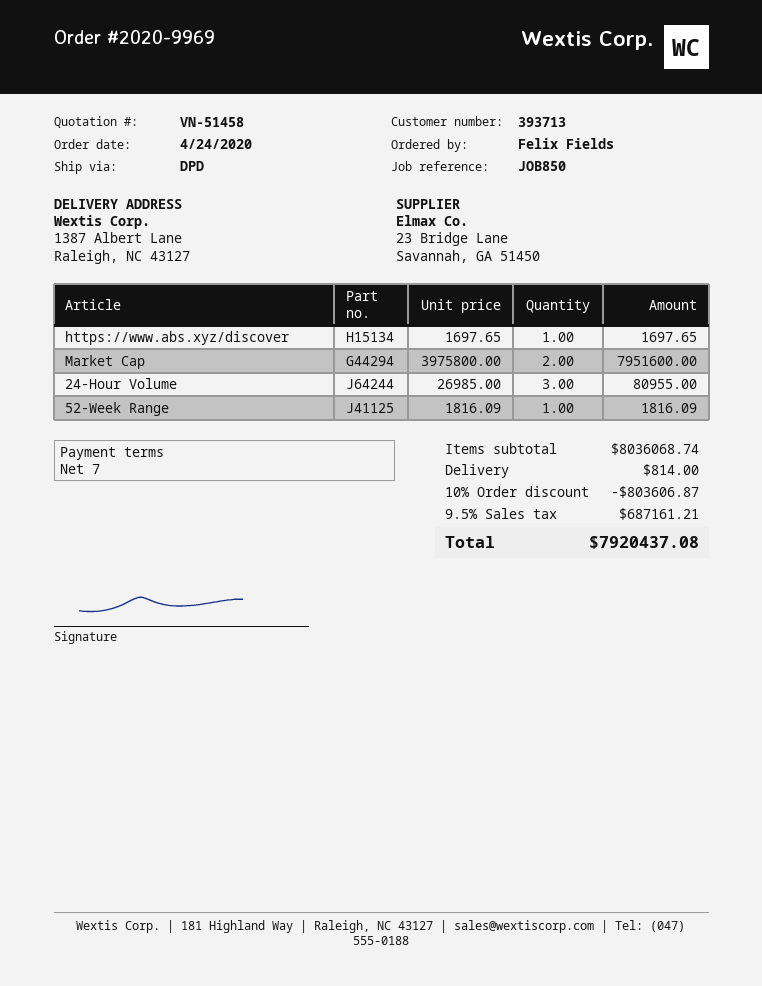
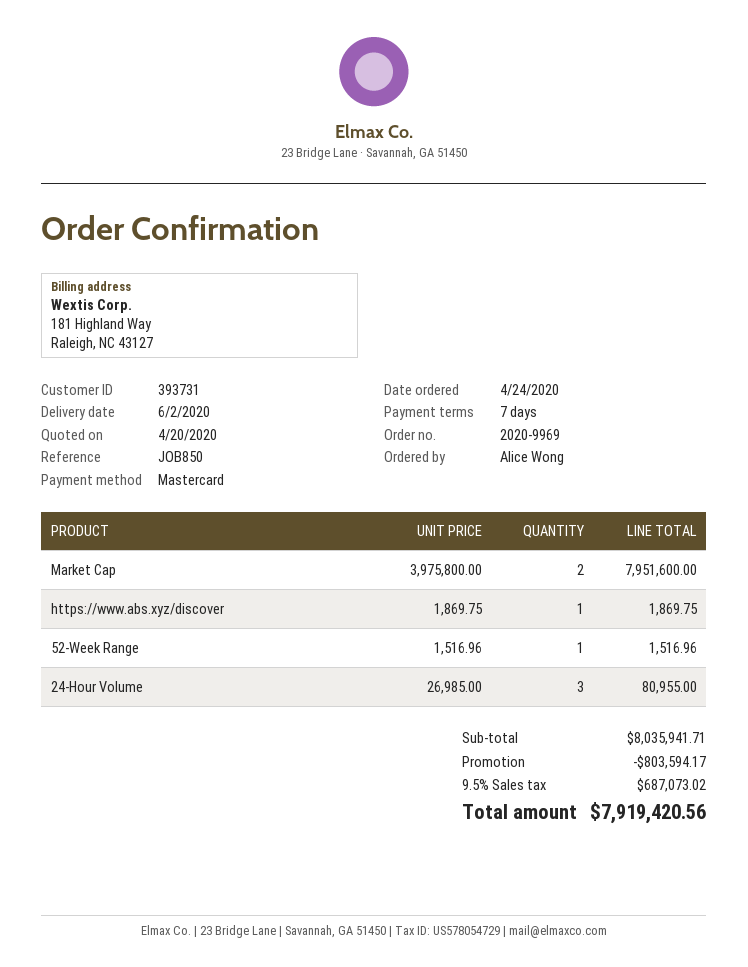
customer number: 393713 -> 393731
ordered by: Felix Fields -> Alice Wong
https://www.abs.xyz/discover: 1 x 1697.65 = 1697.65 -> 1 x 1869.75 = 1869.75
52-Week Range: 1 x 1816.09 = 1816.09 -> 1 x 1516.96 = 1516.96
subtotal: 8036068.74 -> 8035941.71
discount: 803606.87 -> 803594.17
shipping: 814.00 -> none
tax: 9.5% = 687161.21 -> 9.5% = 687073.02
total: 7920437.08 -> 7919420.56

